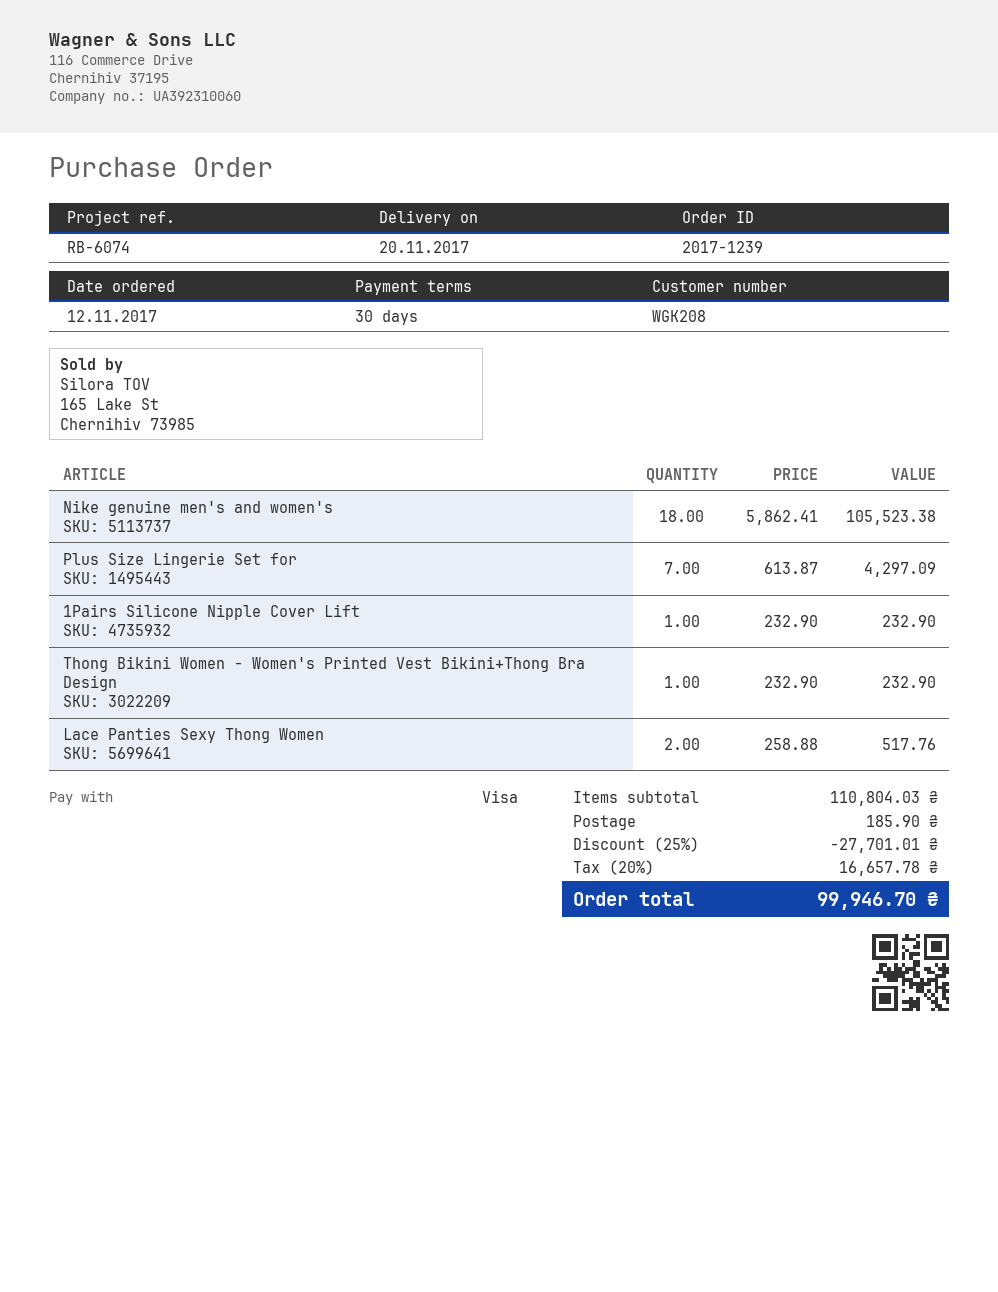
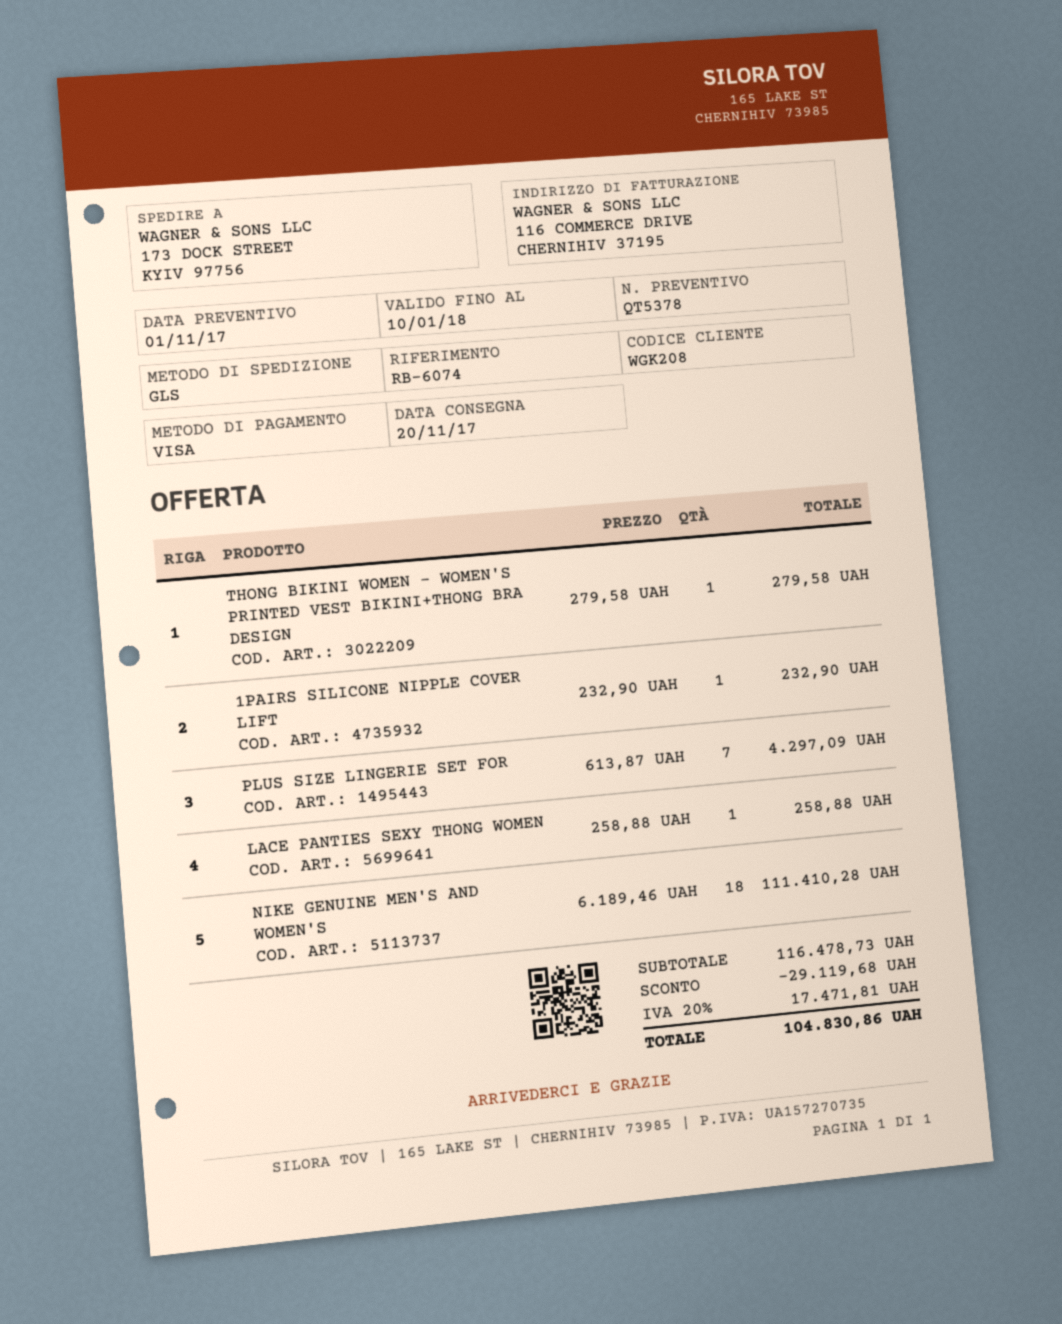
Nike genuine men's and women's: 18 x 5862.41 = 105523.38 -> 18 x 6189.46 = 111410.28
Thong Bikini Women - Women's Printed Vest Bikini+Thong Bra Design: 1 x 232.90 = 232.90 -> 1 x 279.58 = 279.58
Lace Panties Sexy Thong Women: 2 x 258.88 = 517.76 -> 1 x 258.88 = 258.88
subtotal: 110804.03 -> 116478.73
discount: 27701.01 -> 29119.68
shipping: 185.90 -> none
tax: 20% = 16657.78 -> 20% = 17471.81
total: 99946.70 -> 104830.86

